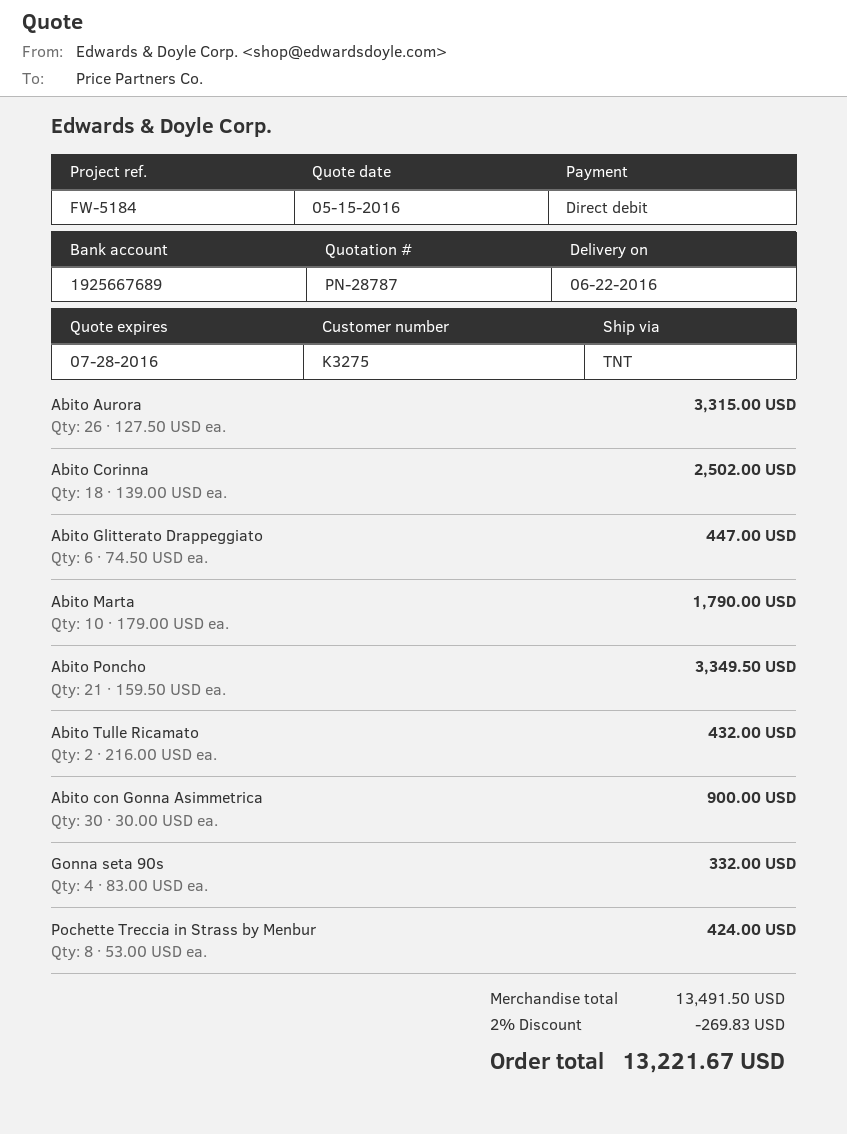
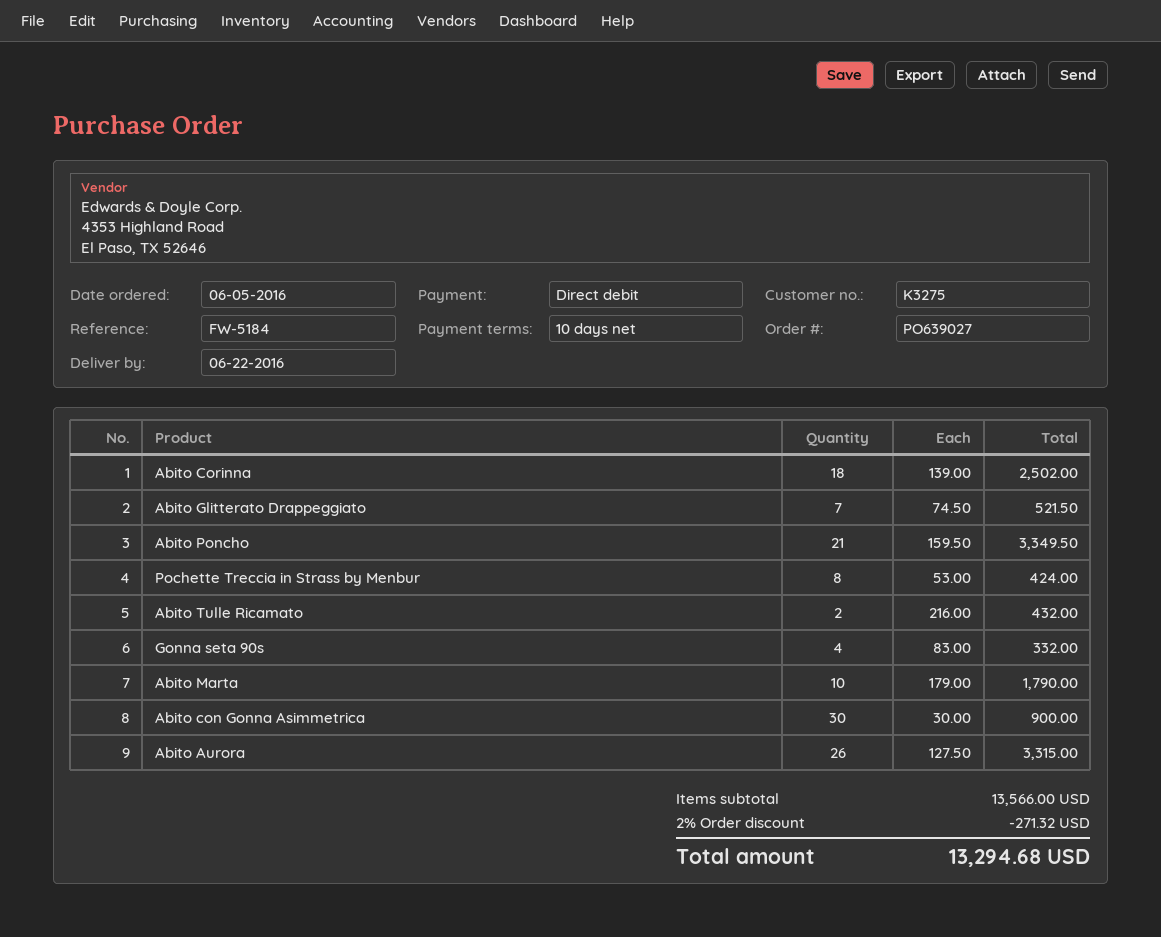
Abito Glitterato Drappeggiato: 6 x 74.50 = 447.00 -> 7 x 74.50 = 521.50
subtotal: 13491.50 -> 13566.00
discount: 2% = 269.83 -> 2% = 271.32
total: 13221.67 -> 13294.68

